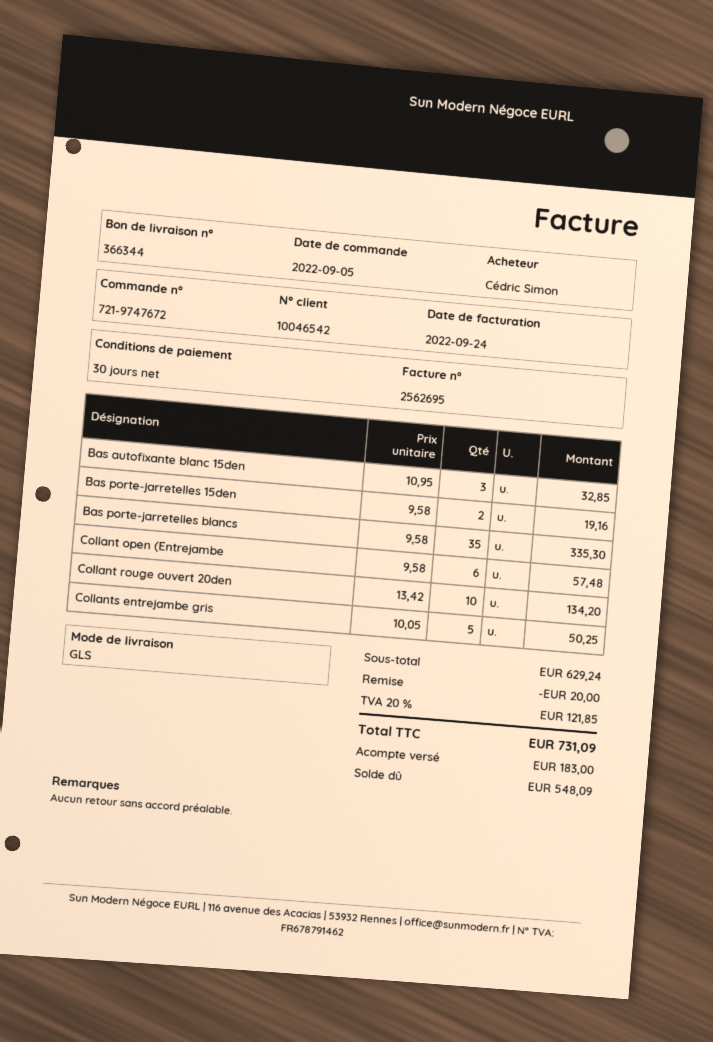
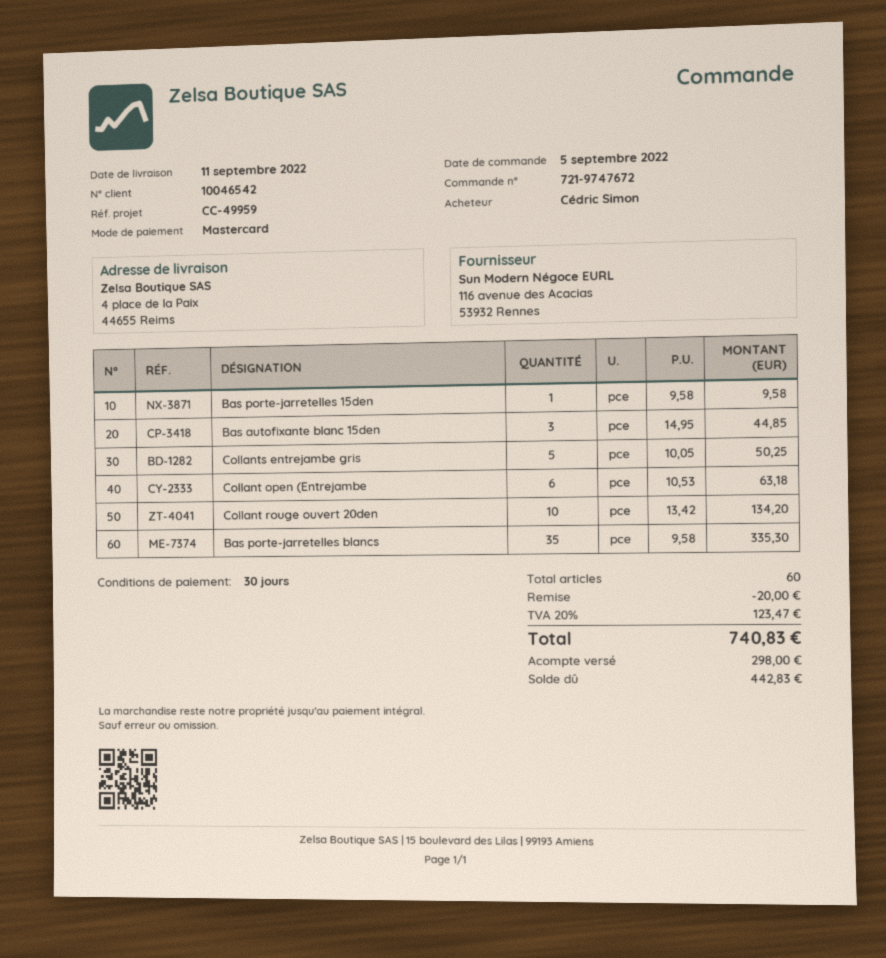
Bas autofixante blanc 15den: 3 x 10.95 = 32.85 -> 3 x 14.95 = 44.85
Bas porte-jarretelles 15den: 2 x 9.58 = 19.16 -> 1 x 9.58 = 9.58
Collant open (Entrejambe: 6 x 9.58 = 57.48 -> 6 x 10.53 = 63.18
tax: 20% = 121.85 -> 20% = 123.47
total: 731.09 -> 740.83
deposit: 183.00 -> 298.00
balance: 548.09 -> 442.83

